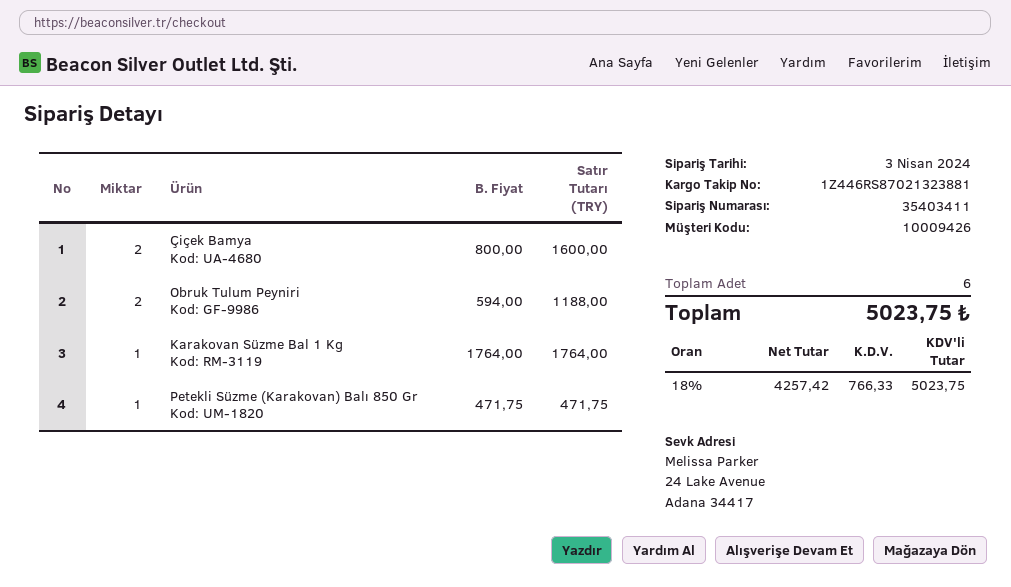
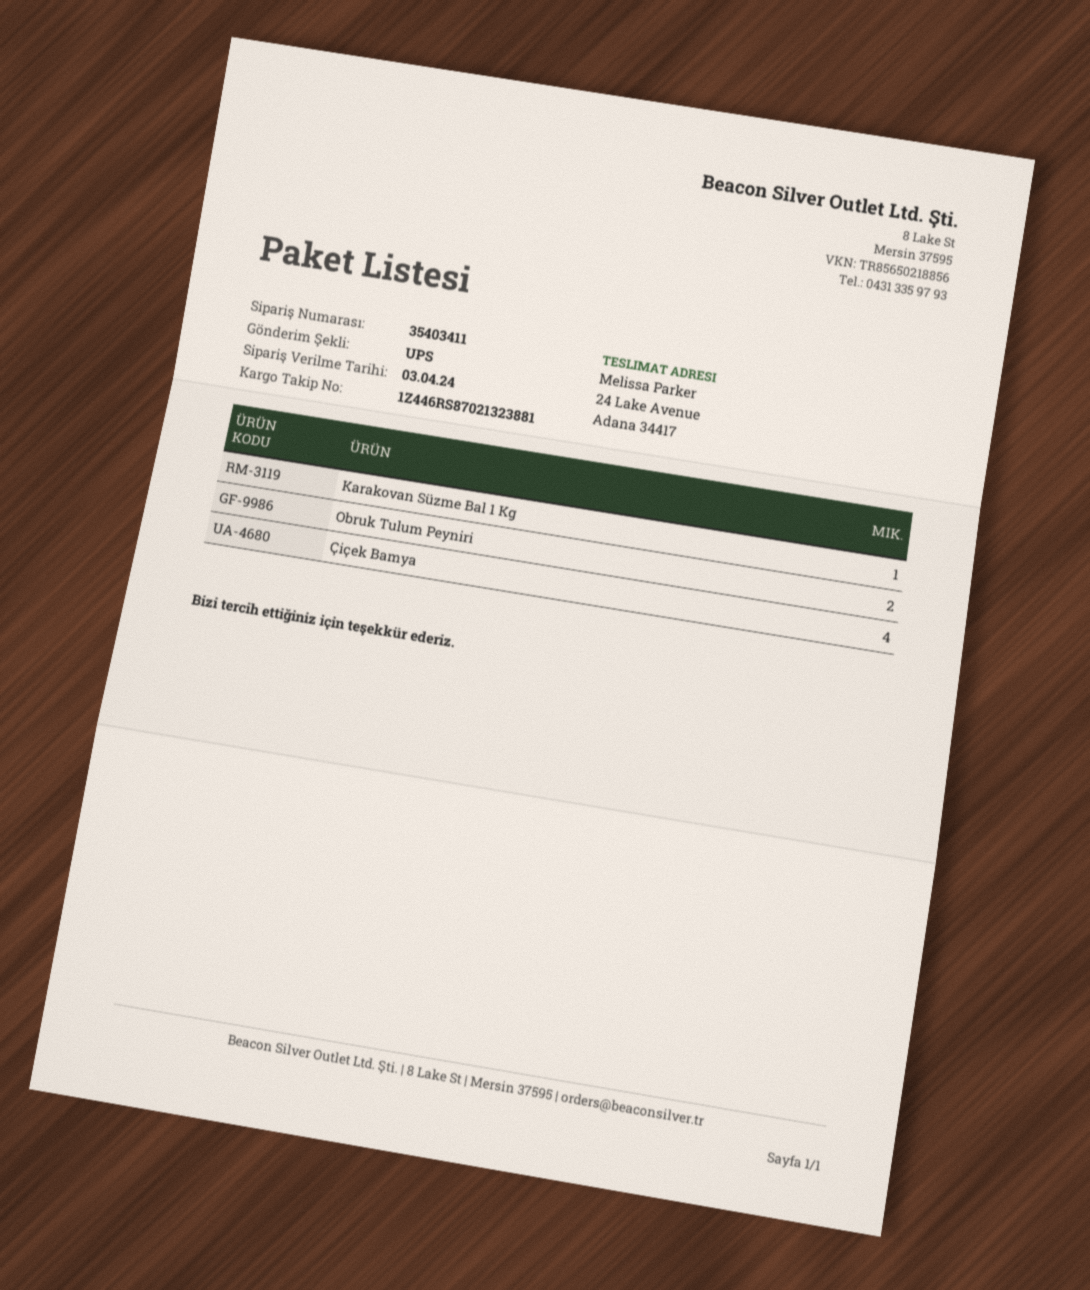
Çiçek Bamya: 2 -> 4
Petekli Süzme (Karakovan) Balı 850 Gr: 1 -> none

